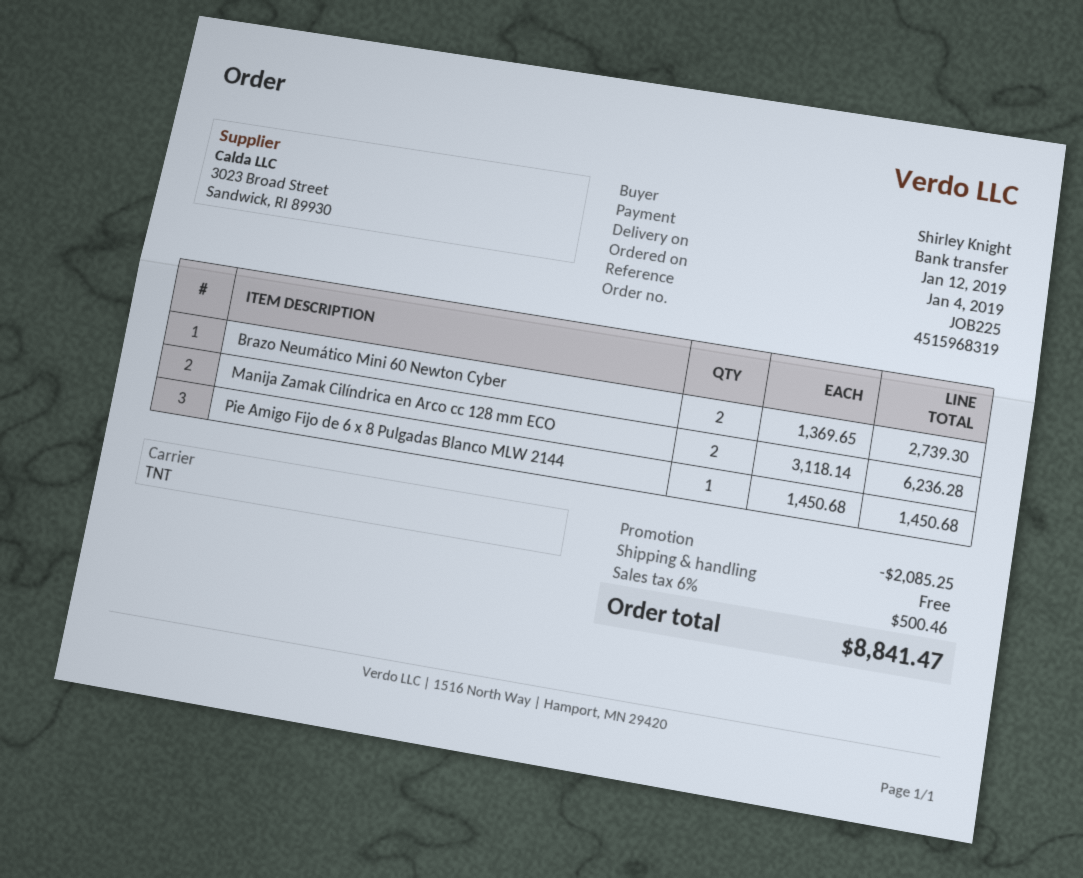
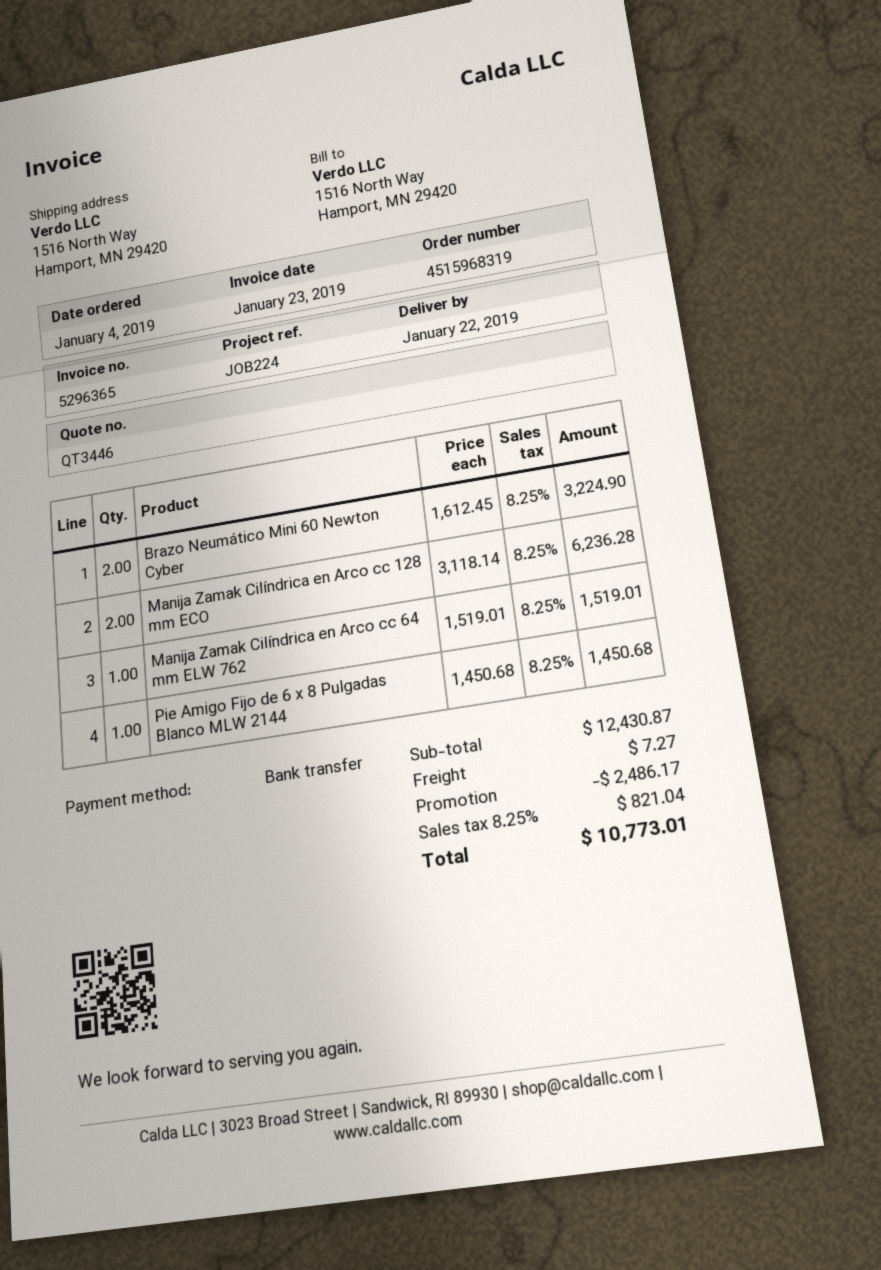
delivery date: 2019-01-12 -> 2019-01-22
reference: JOB225 -> JOB224
Brazo Neumático Mini 60 Newton Cyber: 2 x 1369.65 = 2739.30 -> 2 x 1612.45 = 3224.90
Manija Zamak Cilíndrica en Arco cc 64 mm ELW 762: none -> 1 x 1519.01 = 1519.01
discount: 2085.25 -> 2486.17
shipping: 0.00 -> 7.27
tax: 6% = 500.46 -> 8.25% = 821.04
total: 8841.47 -> 10773.01

